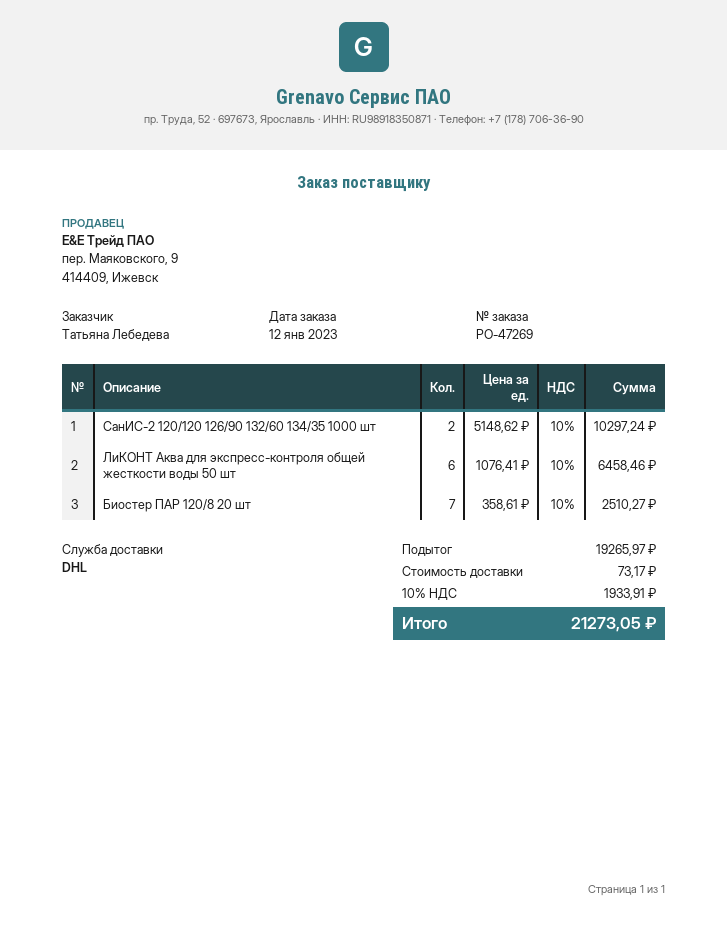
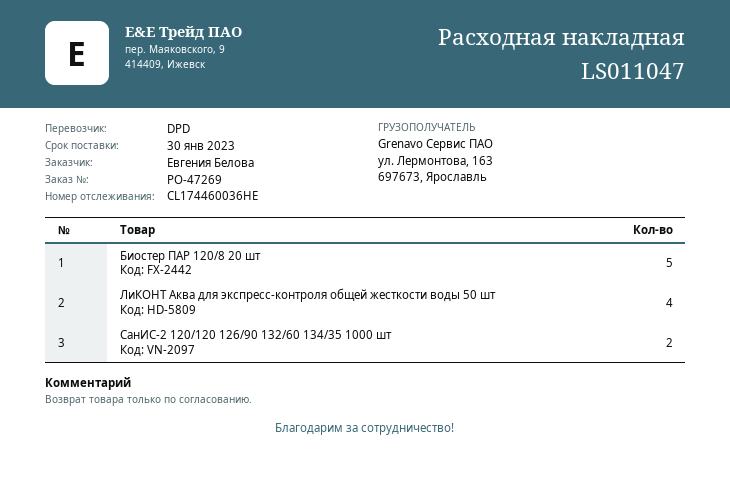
ordered by: Татьяна Лебедева -> Евгения Белова
shipping method: DHL -> DPD
ЛиКОНТ Аква для экспресс-контроля общей жесткости воды 50 шт: 6 -> 4
Биостер ПАР 120/8 20 шт: 7 -> 5

